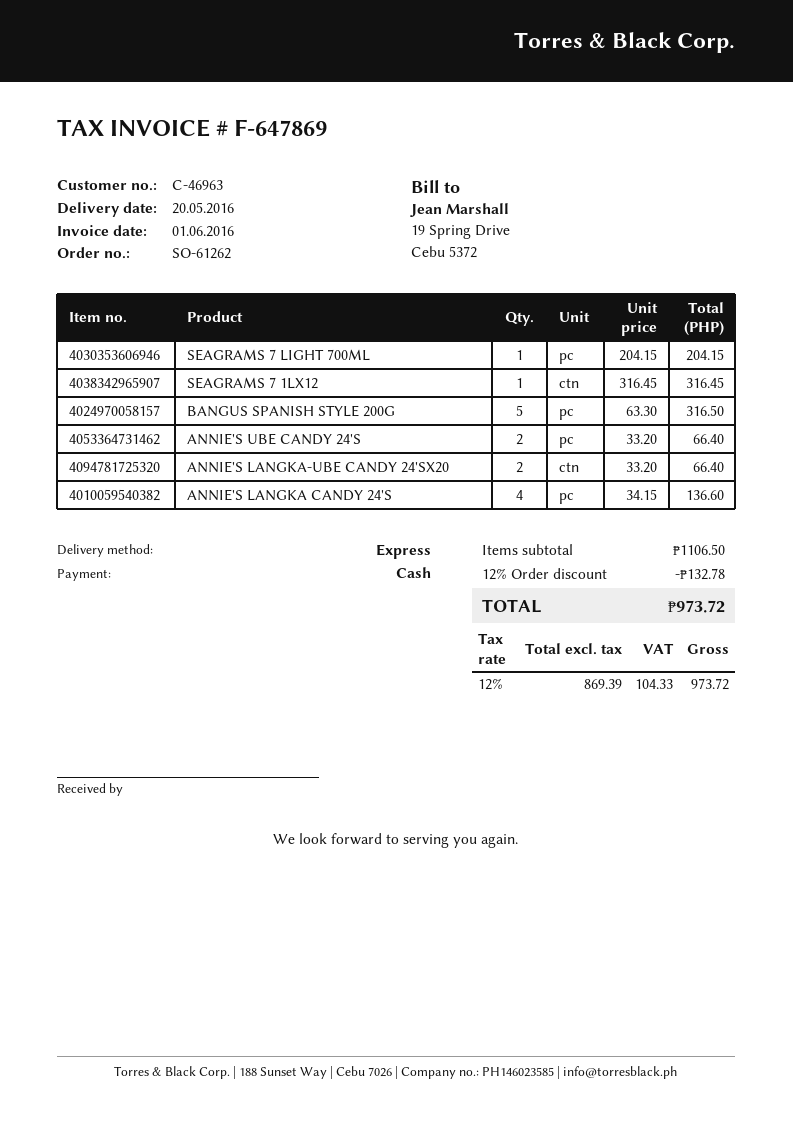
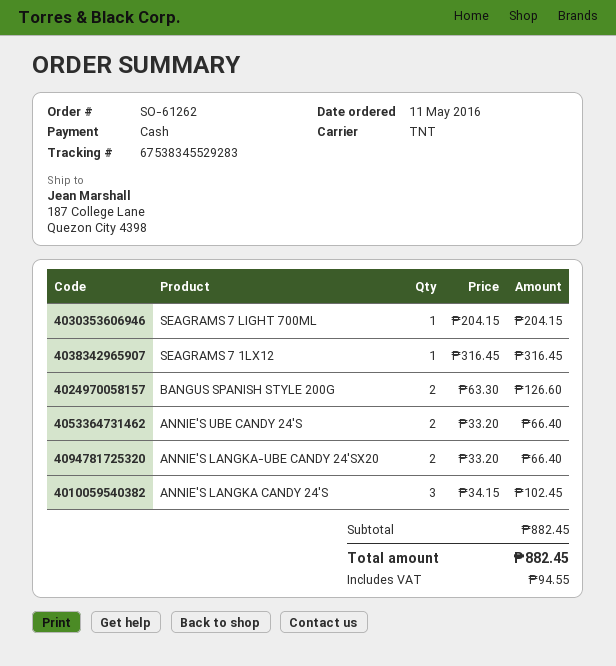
shipping method: express -> TNT
BANGUS SPANISH STYLE 200G: 5 x 63.30 = 316.50 -> 2 x 63.30 = 126.60
ANNIE'S LANGKA CANDY 24'S: 4 x 34.15 = 136.60 -> 3 x 34.15 = 102.45
subtotal: 1106.50 -> 882.45
discount: 12% = 132.78 -> none
tax: 104.33 -> 94.55
total: 973.72 -> 882.45

